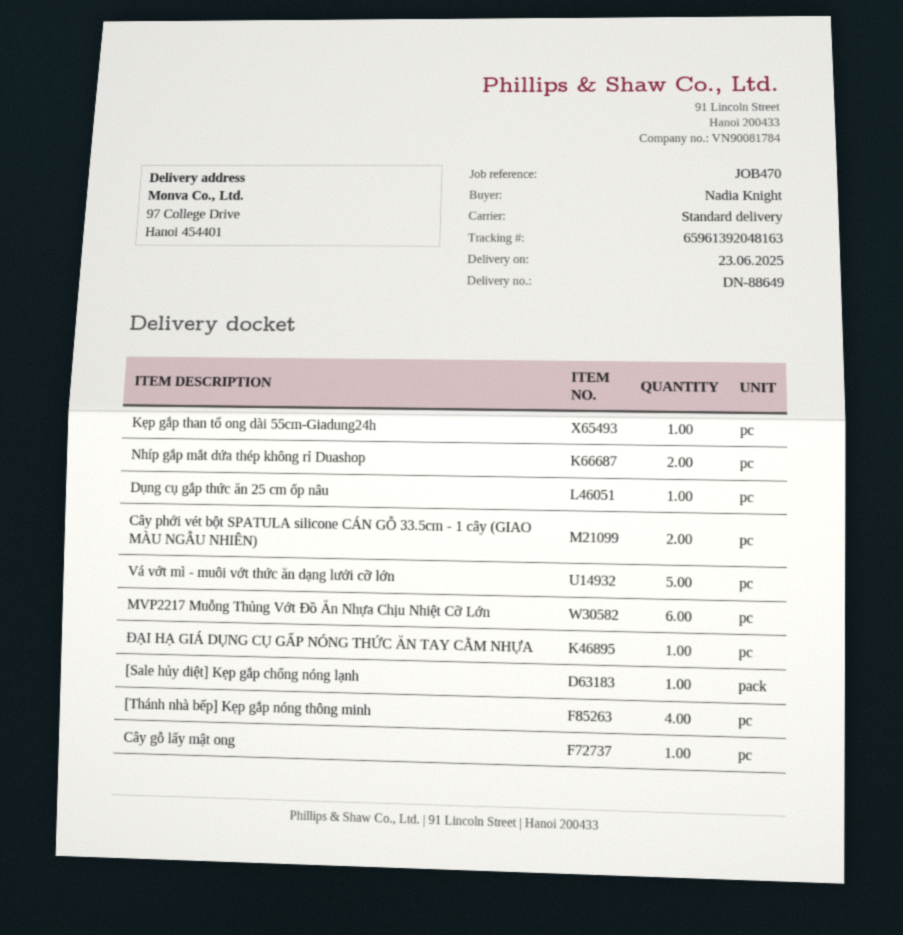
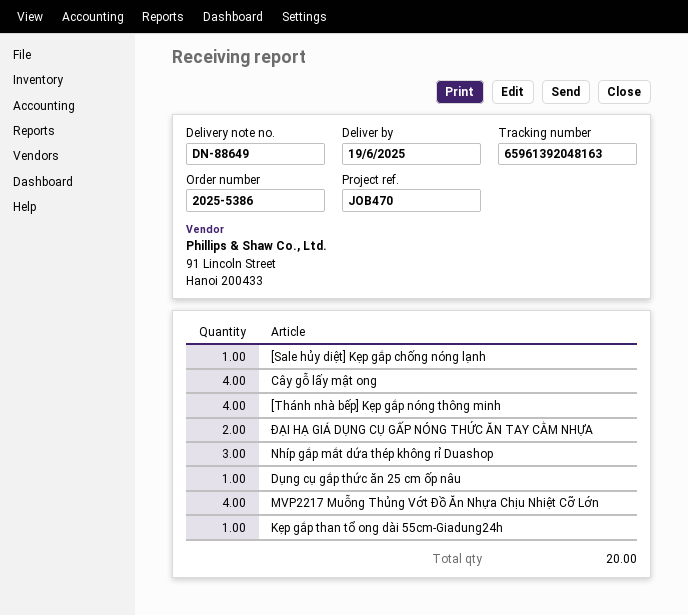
delivery date: 2025-06-23 -> 2025-06-19
Nhíp gắp mắt dứa thép không rỉ Duashop: 2 -> 3
Cây phới vét bột SPATULA silicone CÁN GỖ 33.5cm - 1 cây (GIAO MÀU NGẪU NHIÊN): 2 -> none
Vá vớt mì - muôi vớt thức ăn dạng lưới cỡ lớn: 5 -> none
MVP2217 Muỗng Thủng Vớt Đồ Ăn Nhựa Chịu Nhiệt Cỡ Lớn: 6 -> 4
ĐẠI HẠ GIÁ DỤNG CỤ GẤP NÓNG THỨC ĂN TAY CẰM NHỰA: 1 -> 2
Cây gỗ lấy mật ong: 1 -> 4

